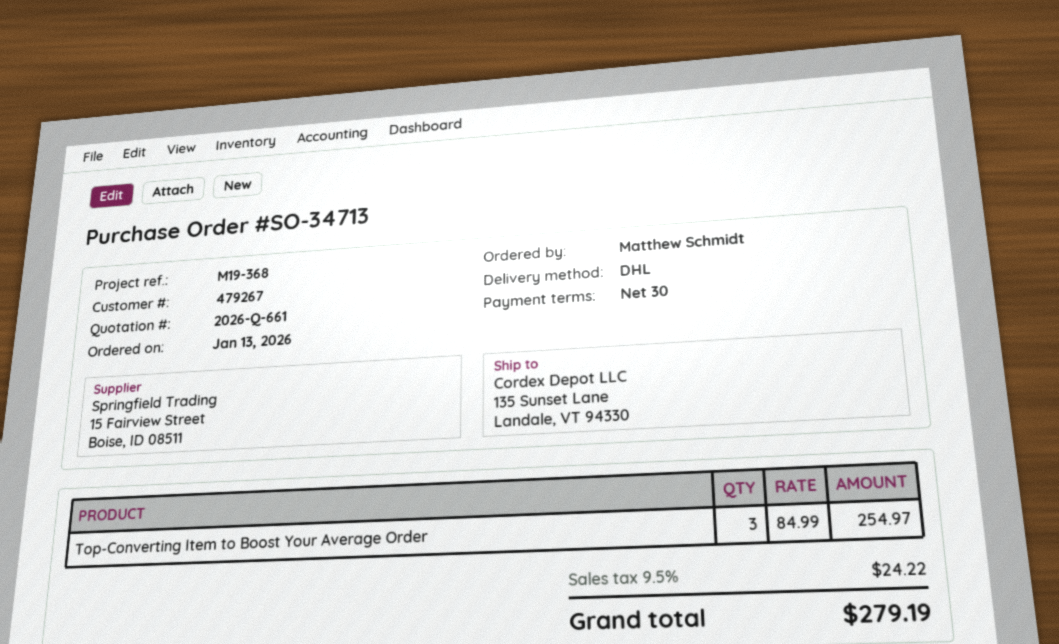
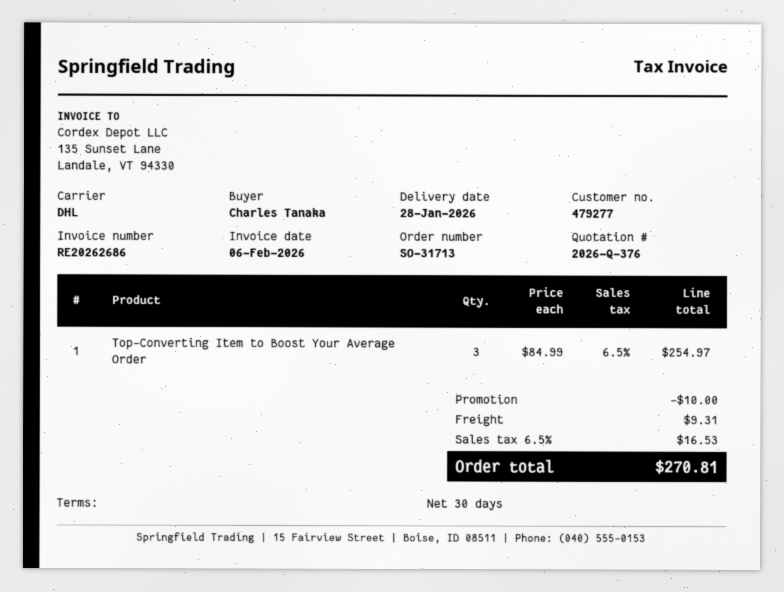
quote number: 2026-Q-661 -> 2026-Q-376
order number: SO-34713 -> SO-31713
customer number: 479267 -> 479277
ordered by: Matthew Schmidt -> Charles Tanaka
discount: none -> 10.00
shipping: none -> 9.31
tax: 9.5% = 24.22 -> 6.5% = 16.53
total: 279.19 -> 270.81

